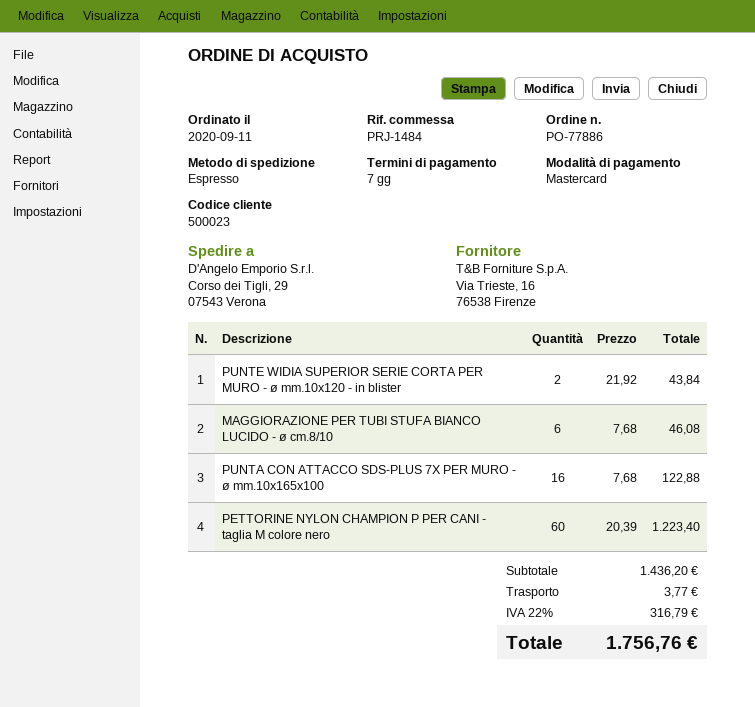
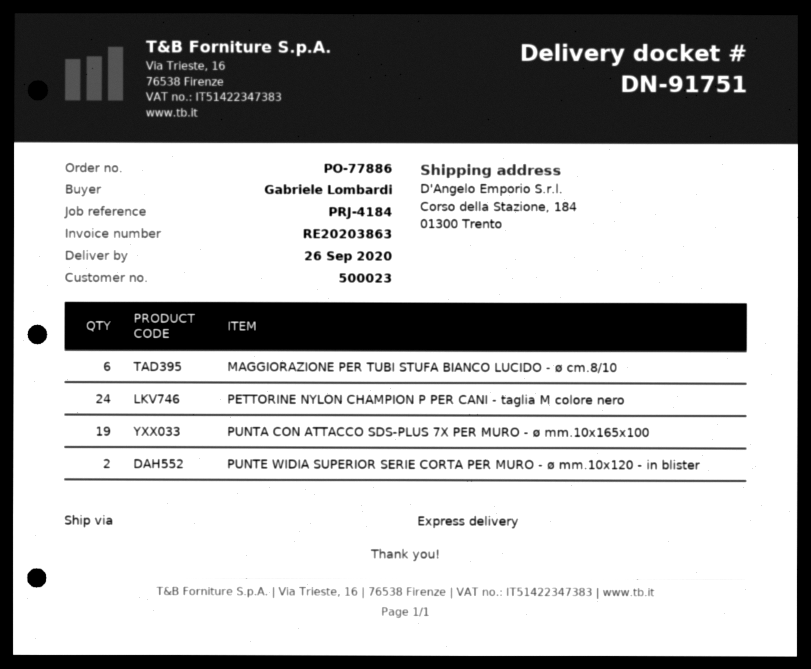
reference: PRJ-1484 -> PRJ-4184
ship to: Corso dei Tigli, 29, 07543 Verona -> Corso della Stazione, 184, 01300 Trento
PUNTA CON ATTACCO SDS-PLUS 7X PER MURO - ø mm.10x165x100: 16 -> 19
PETTORINE NYLON CHAMPION P PER CANI - taglia M colore nero: 60 -> 24

